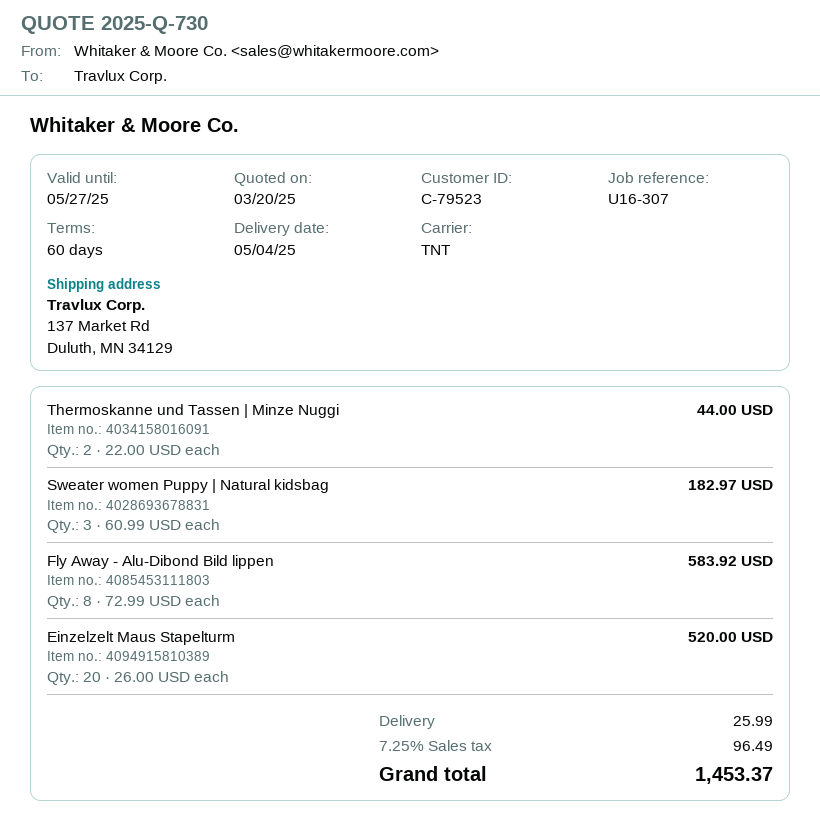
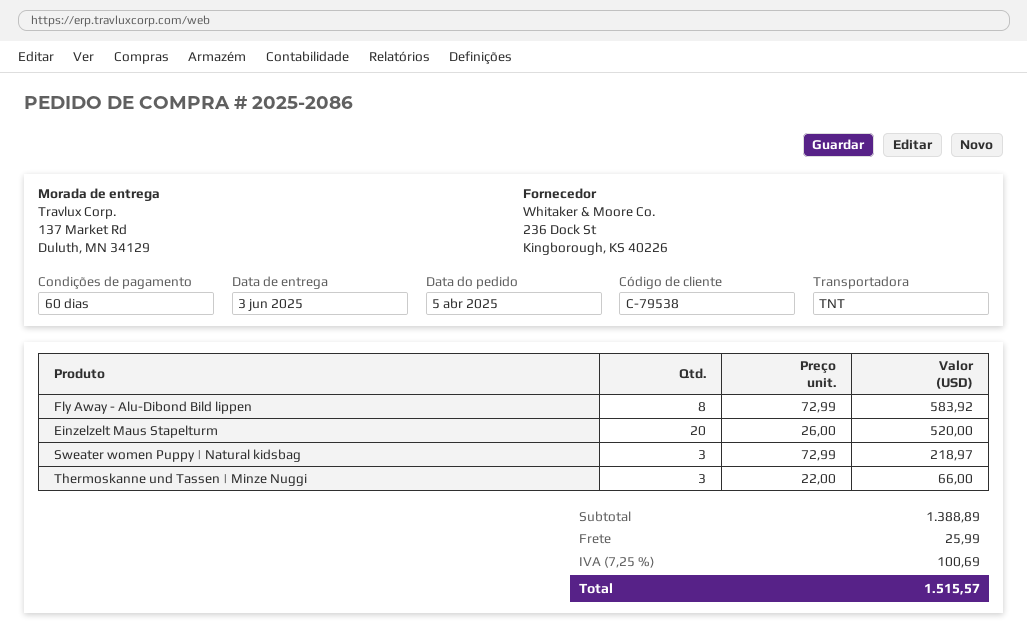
delivery date: 2025-05-04 -> 2025-06-03
customer number: C-79523 -> C-79538
Thermoskanne und Tassen | Minze Nuggi: 2 x 22.00 = 44.00 -> 3 x 22.00 = 66.00
Sweater women Puppy | Natural kidsbag: 3 x 60.99 = 182.97 -> 3 x 72.99 = 218.97
tax: 7.25% = 96.49 -> 7.25% = 100.69
total: 1453.37 -> 1515.57

